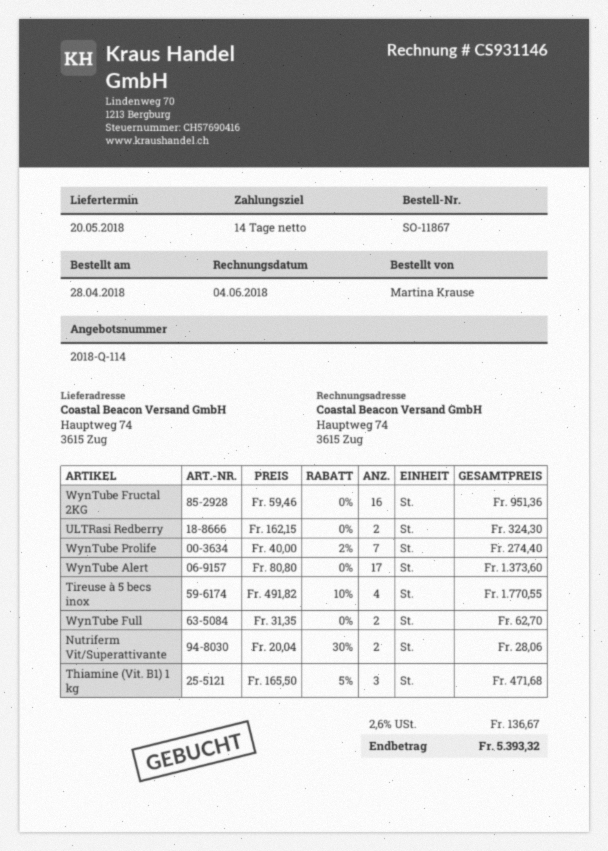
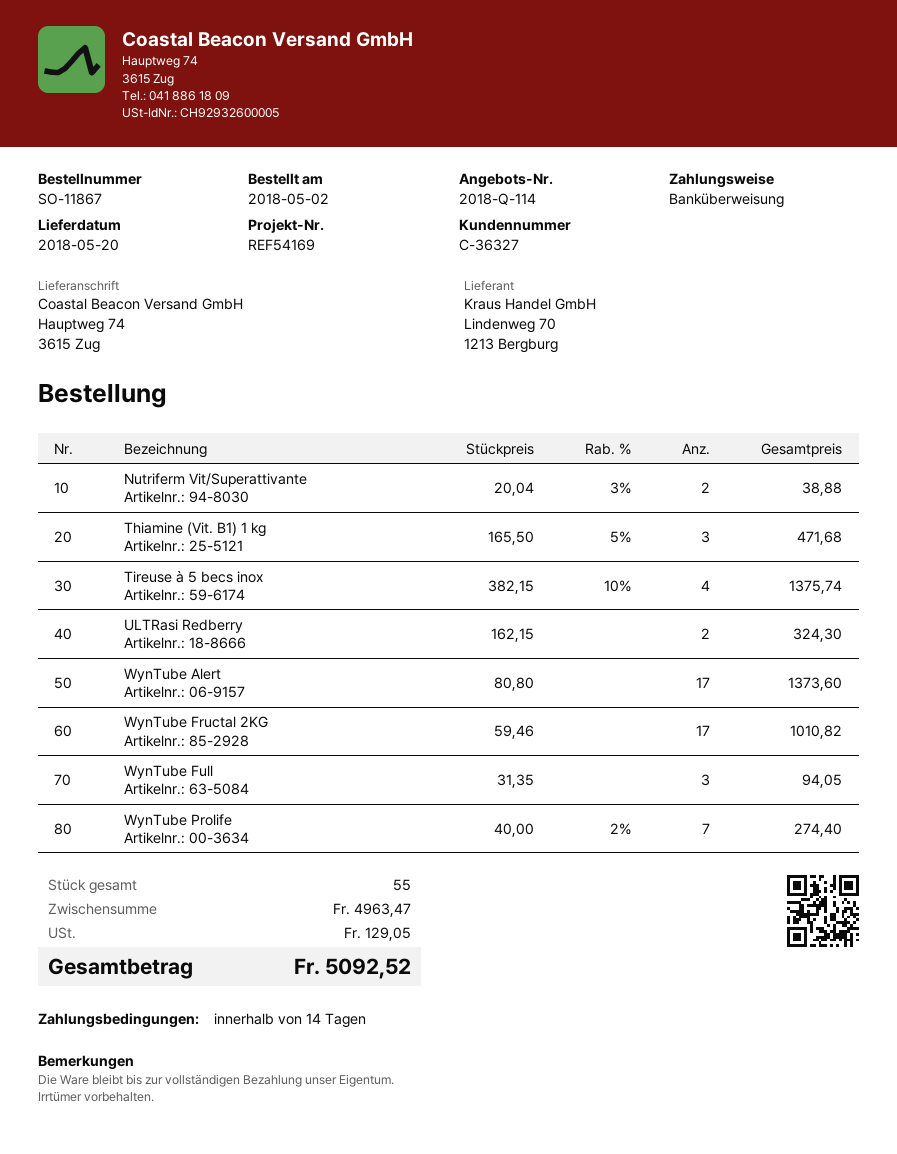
order date: 2018-04-28 -> 2018-05-02
WynTube Fructal 2KG: 16 x 59.46 = 951.36 -> 17 x 59.46 = 1010.82
Tireuse à 5 becs inox: 4 x 491.82 - 10% = 1770.55 -> 4 x 382.15 - 10% = 1375.74
WynTube Full: 2 x 31.35 = 62.70 -> 3 x 31.35 = 94.05
Nutriferm Vit/Superattivante: 2 x 20.04 - 30% = 28.06 -> 2 x 20.04 - 3% = 38.88
tax: 136.67 -> 129.05
total: 5393.32 -> 5092.52

